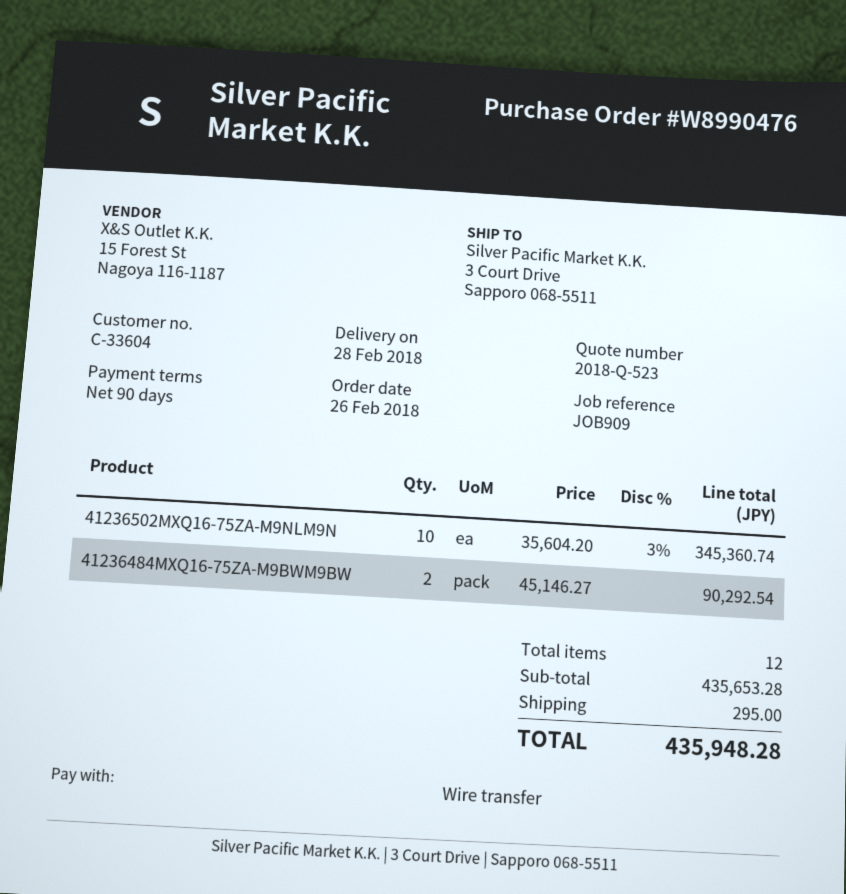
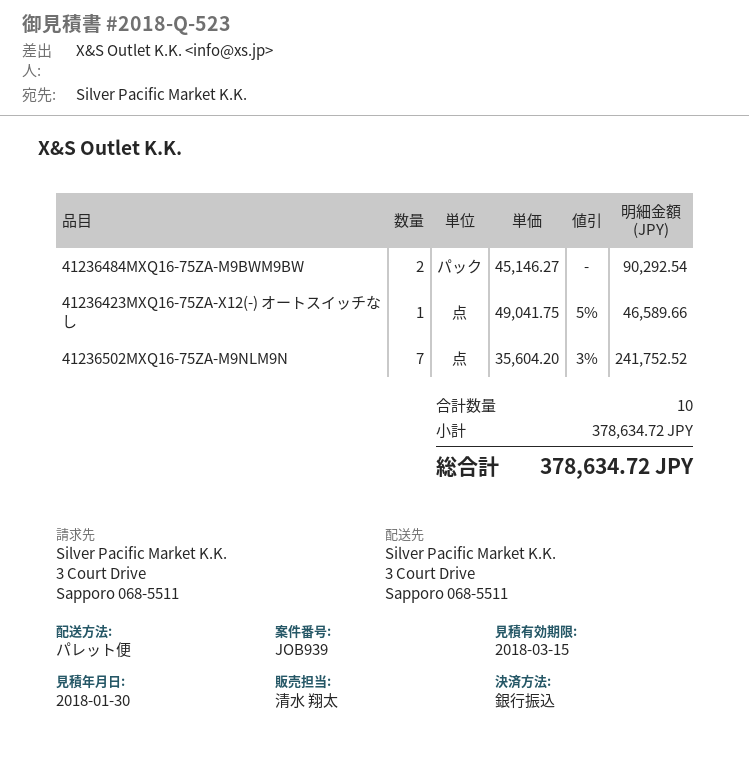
reference: JOB909 -> JOB939
41236502MXQ16-75ZA-M9NLM9N: 10 x 35604.20 - 3% = 345360.74 -> 7 x 35604.20 - 3% = 241752.52
41236423MXQ16-75ZA-X12(-) オートスイッチなし: none -> 1 x 49041.75 - 5% = 46589.66
total quantity: 12 -> 10
subtotal: 435653.28 -> 378634.72
shipping: 295.00 -> none
total: 435948.28 -> 378634.72

